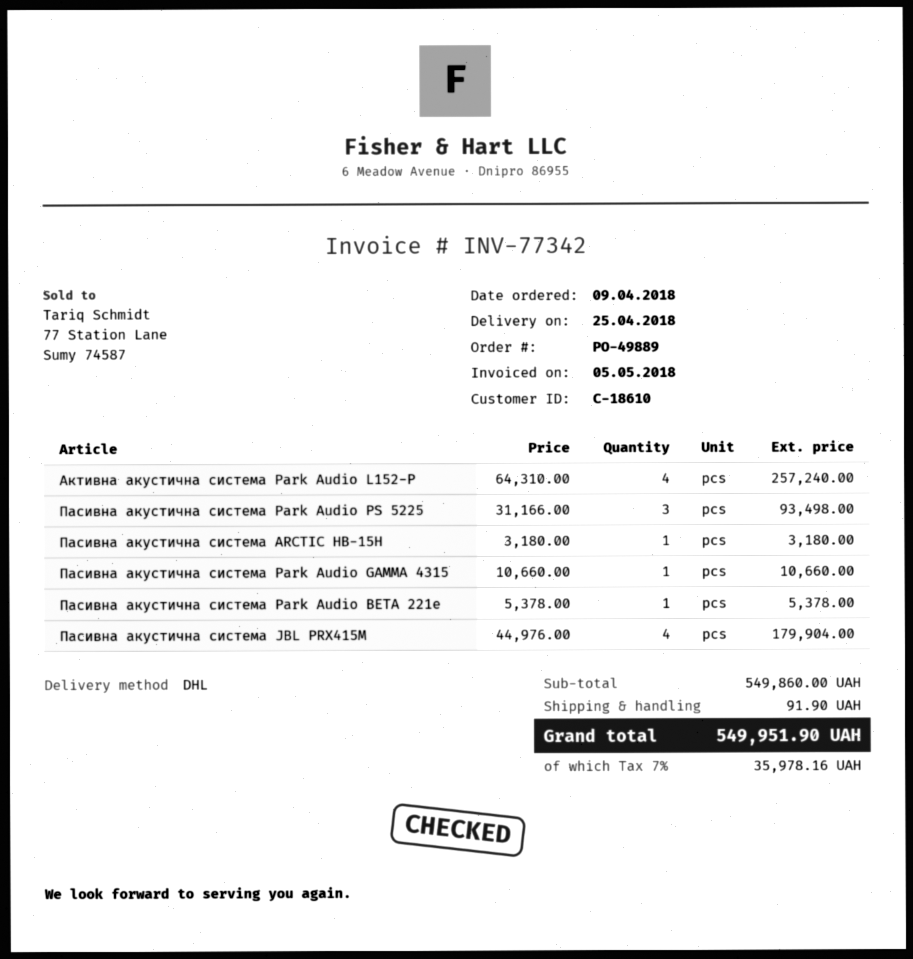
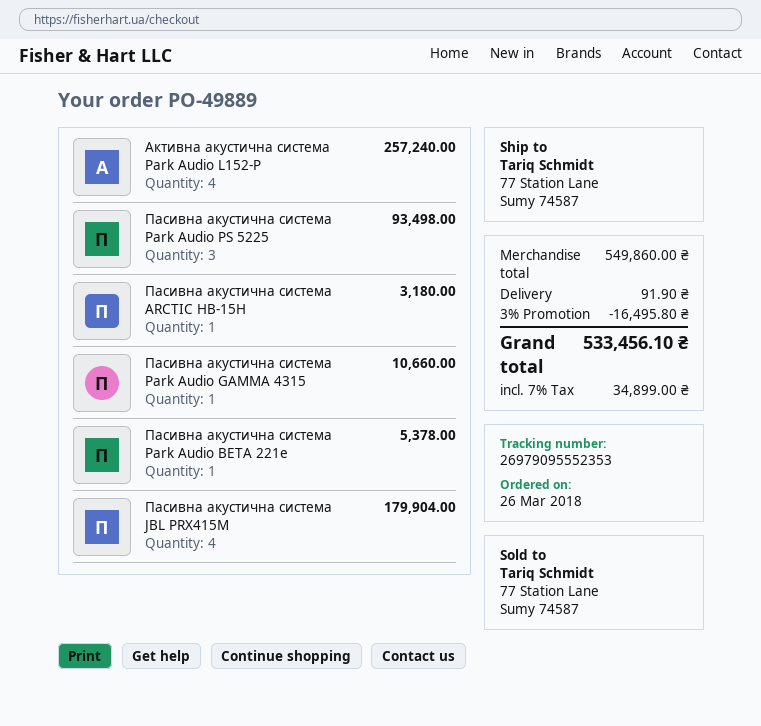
order date: 2018-04-09 -> 2018-03-26
discount: none -> 3% = 16495.80
tax: 7% = 35978.16 -> 7% = 34899.00
total: 549951.90 -> 533456.10

